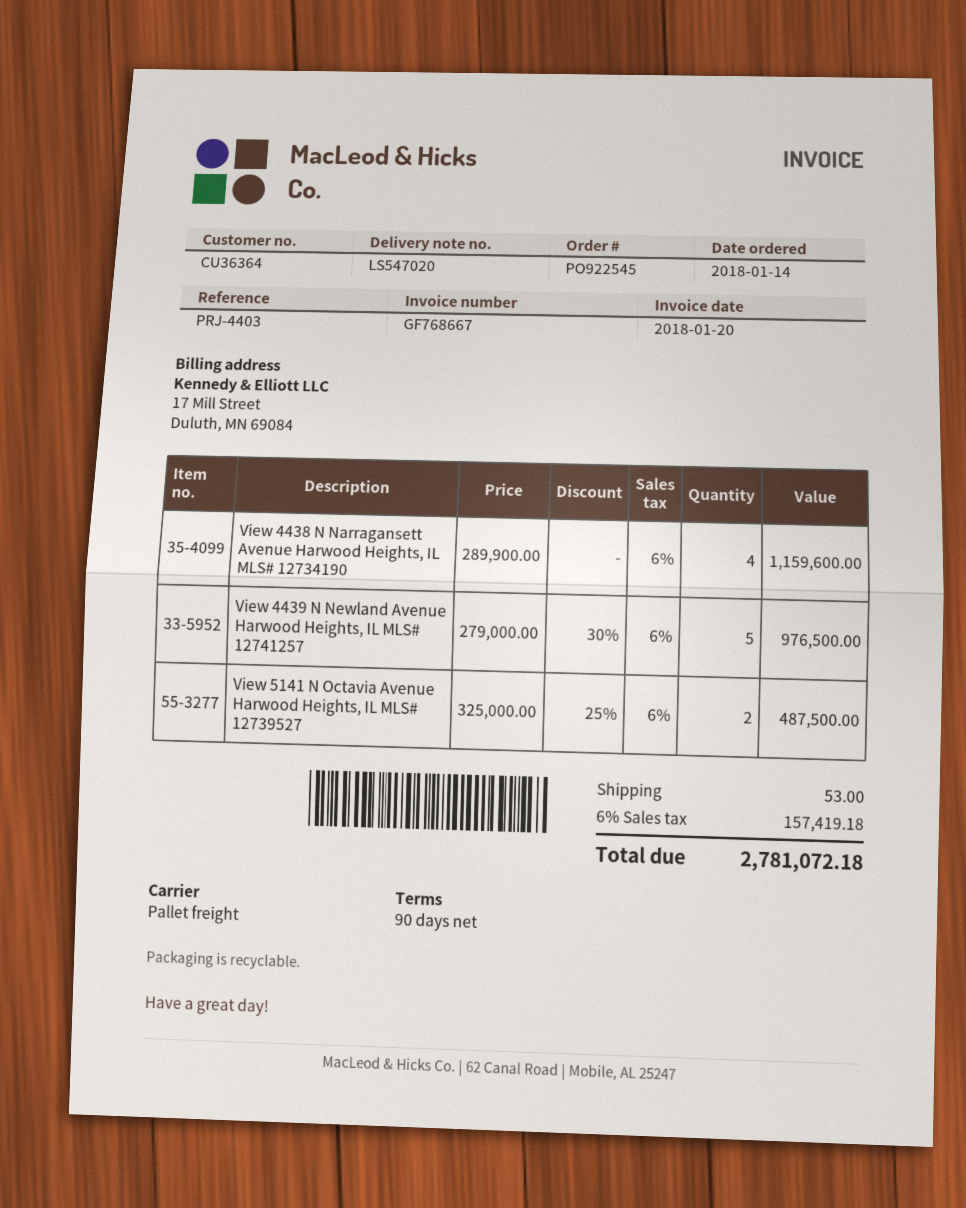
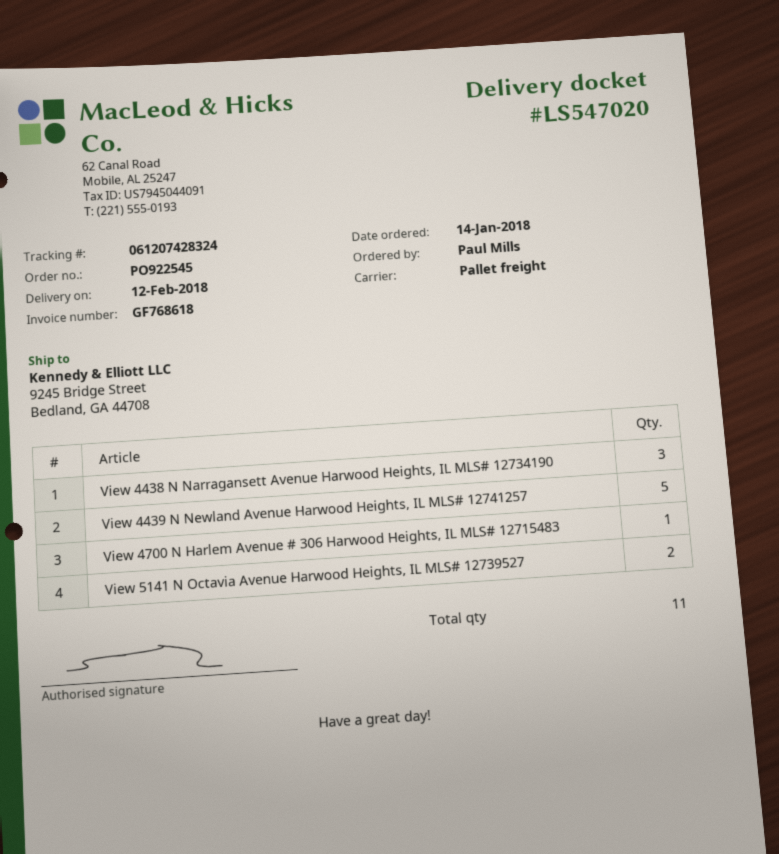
invoice number: GF768667 -> GF768618
View 4438 N Narragansett Avenue Harwood Heights, IL MLS# 12734190: 4 -> 3
View 4700 N Harlem Avenue # 306 Harwood Heights, IL MLS# 12715483: none -> 1

